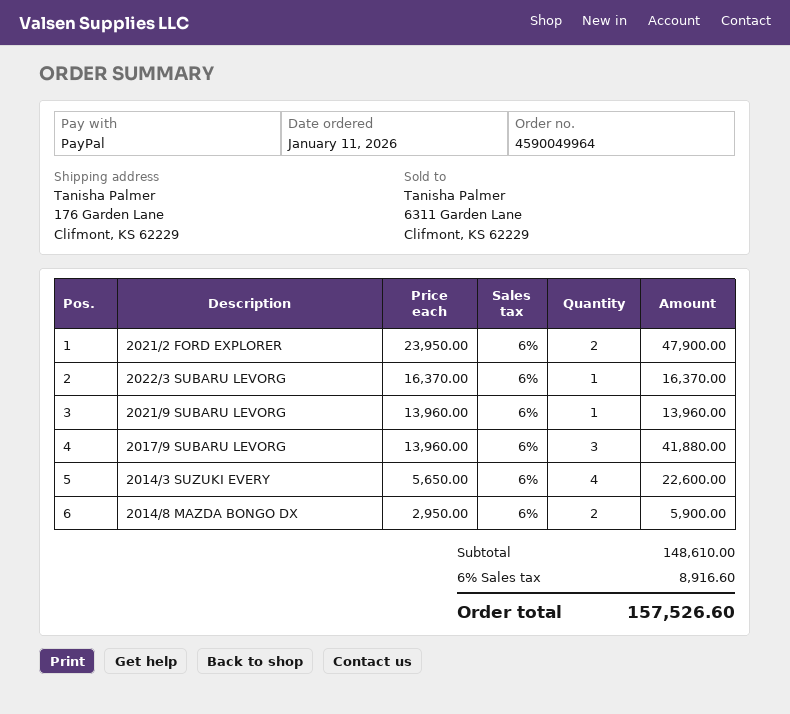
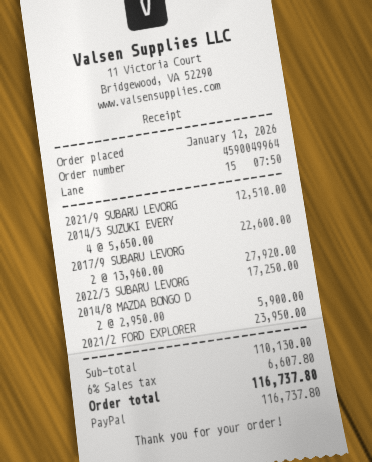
order date: 2026-01-11 -> 2026-01-12
2021/2 FORD EXPLORER: 2 x 23950.00 = 47900.00 -> 1 x 23950.00 = 23950.00
2022/3 SUBARU LEVORG: 1 x 16370.00 = 16370.00 -> 1 x 17250.00 = 17250.00
2021/9 SUBARU LEVORG: 1 x 13960.00 = 13960.00 -> 1 x 12510.00 = 12510.00
2017/9 SUBARU LEVORG: 3 x 13960.00 = 41880.00 -> 2 x 13960.00 = 27920.00
subtotal: 148610.00 -> 110130.00
tax: 6% = 8916.60 -> 6% = 6607.80
total: 157526.60 -> 116737.80

